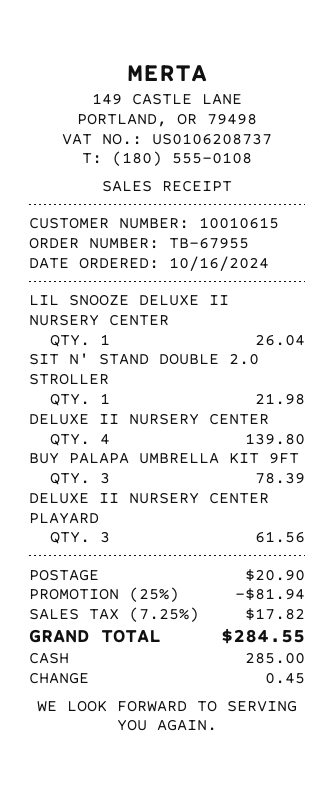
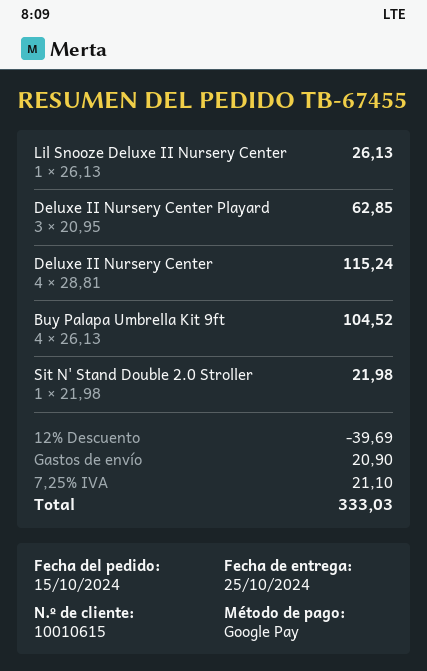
order number: TB-67955 -> TB-67455
order date: 2024-10-16 -> 2024-10-15
payment method: cash -> Google Pay
LIL SNOOZE DELUXE II NURSERY CENTER: 1 for 26.04 -> 1 for 26.13
DELUXE II NURSERY CENTER: 4 for 139.80 -> 4 for 115.24
BUY PALAPA UMBRELLA KIT 9FT: 3 for 78.39 -> 4 for 104.52
DELUXE II NURSERY CENTER PLAYARD: 3 for 61.56 -> 3 for 62.85
discount: 25% = 81.94 -> 12% = 39.69
tax: 7.25% = 17.82 -> 7.25% = 21.10
total: 284.55 -> 333.03

